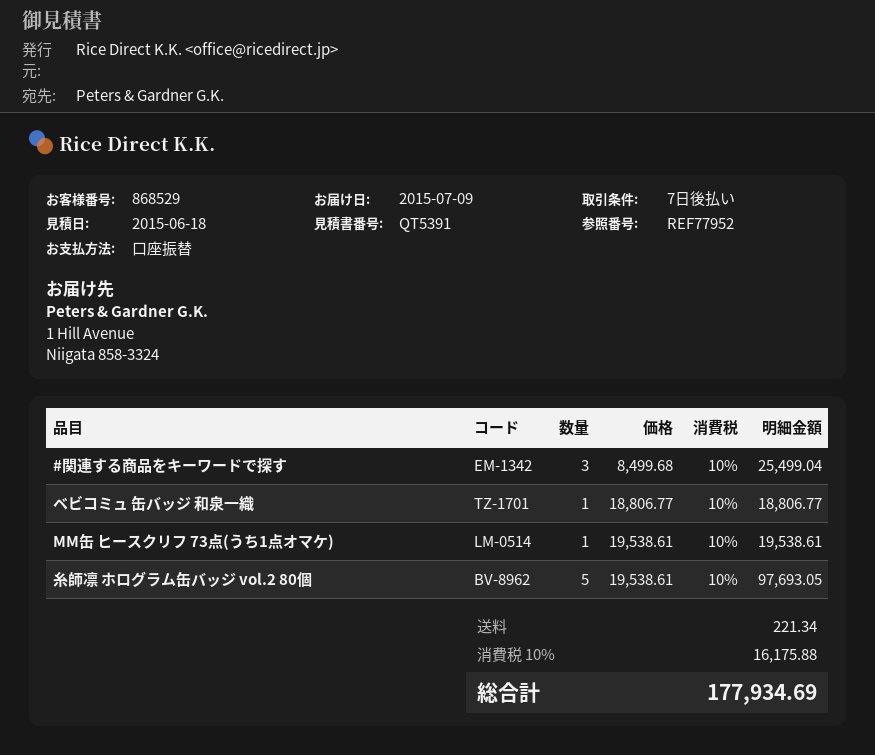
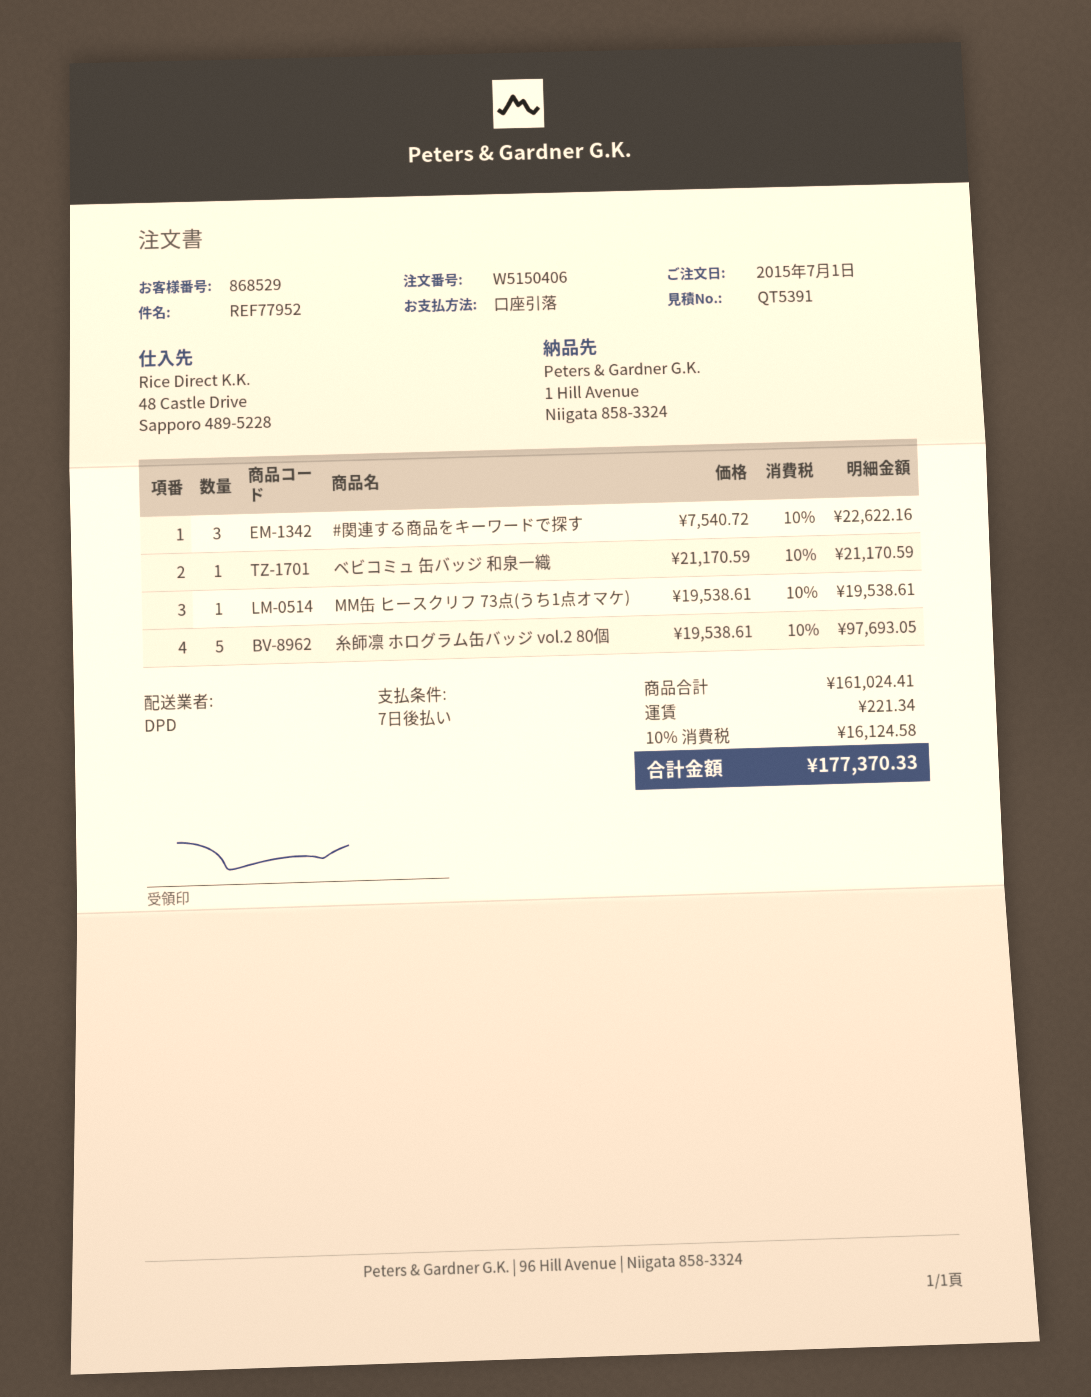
#関連する商品をキーワードで探す: 3 x 8499.68 = 25499.04 -> 3 x 7540.72 = 22622.16
ベビコミュ 缶バッジ 和泉一織: 1 x 18806.77 = 18806.77 -> 1 x 21170.59 = 21170.59
tax: 10% = 16175.88 -> 10% = 16124.58
total: 177934.69 -> 177370.33

